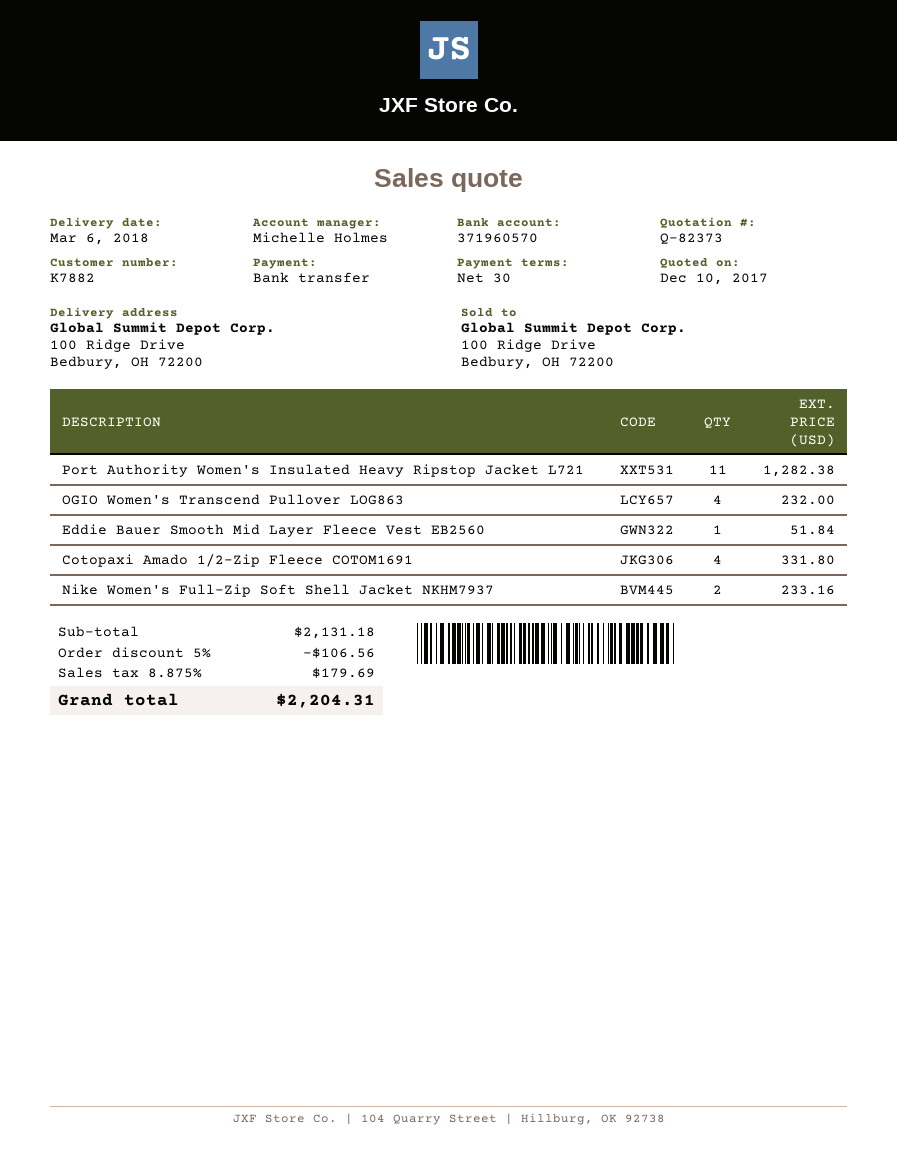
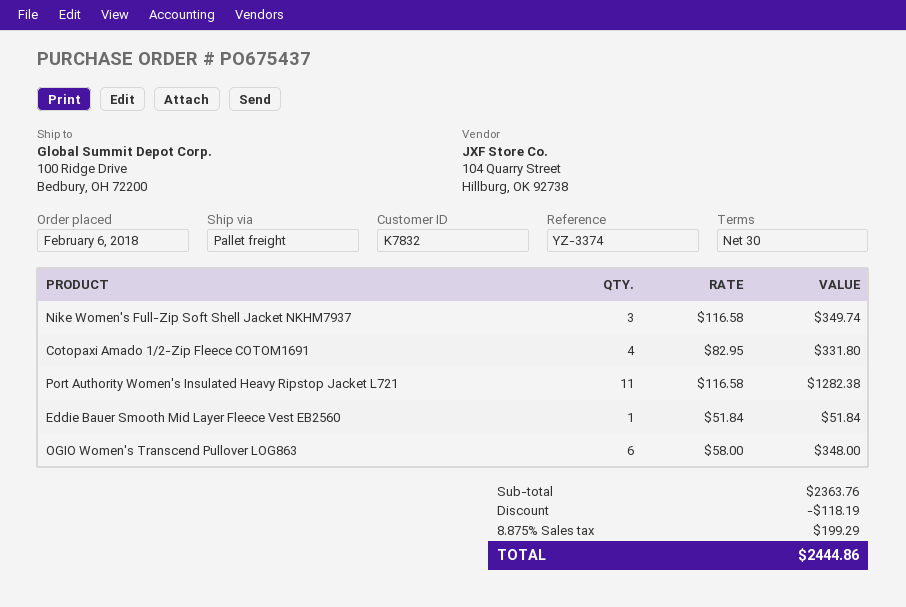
customer number: K7882 -> K7832
OGIO Women's Transcend Pullover LOG863: 4 for 232.00 -> 6 for 348.00
Nike Women's Full-Zip Soft Shell Jacket NKHM7937: 2 for 233.16 -> 3 for 349.74
subtotal: 2131.18 -> 2363.76
discount: 106.56 -> 118.19
tax: 8.875% = 179.69 -> 8.875% = 199.29
total: 2204.31 -> 2444.86

